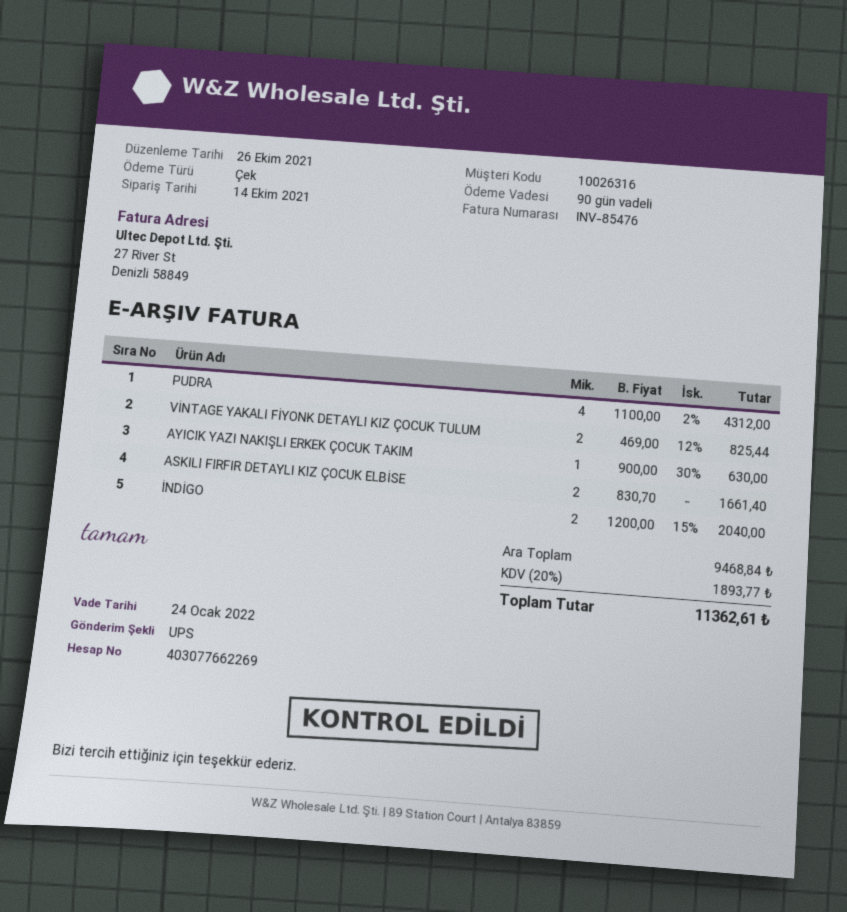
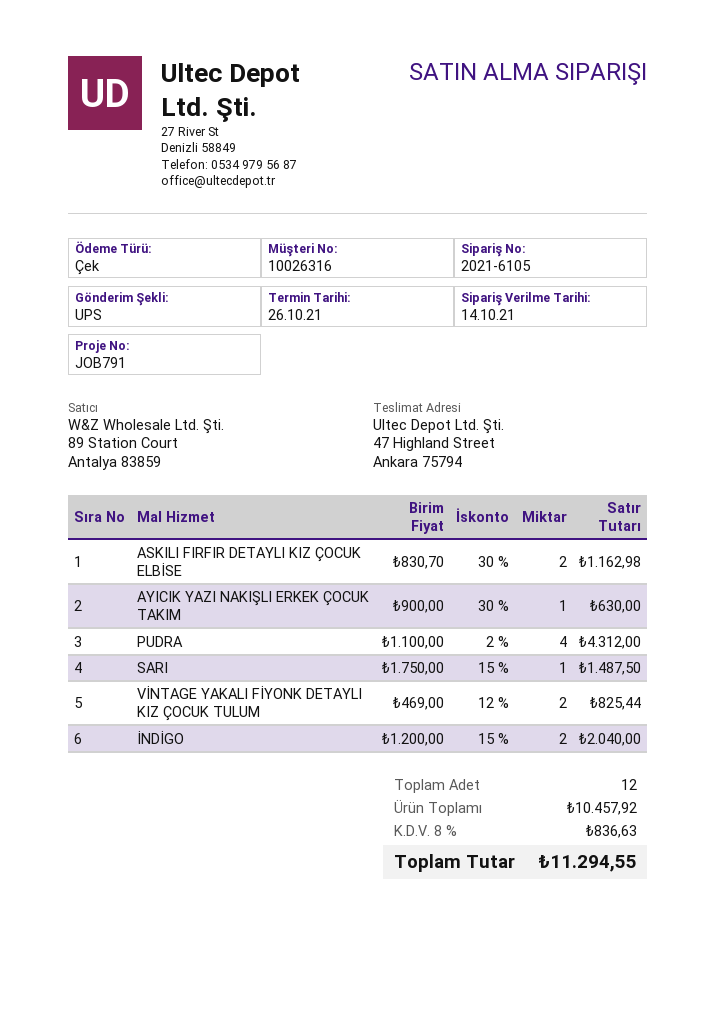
ASKILI FIRFIR DETAYLI KIZ ÇOCUK ELBİSE: 2 x 830.70 = 1661.40 -> 2 x 830.70 - 30% = 1162.98
SARI: none -> 1 x 1750.00 - 15% = 1487.50
subtotal: 9468.84 -> 10457.92
tax: 20% = 1893.77 -> 8% = 836.63
total: 11362.61 -> 11294.55

